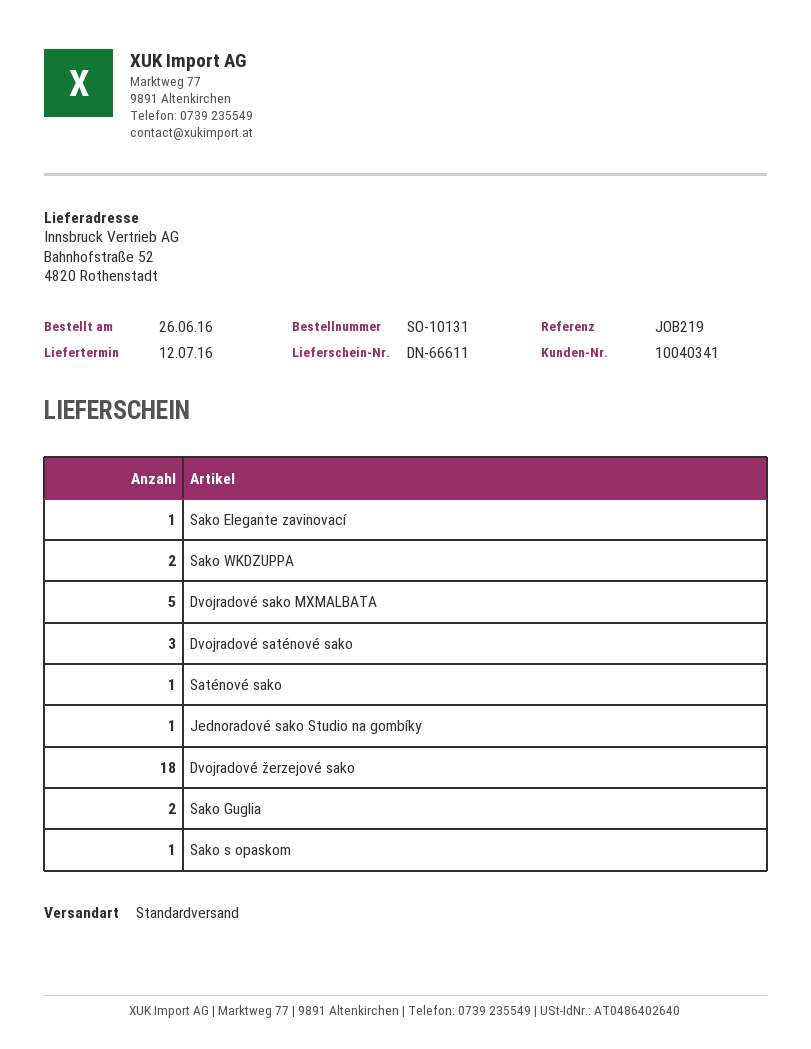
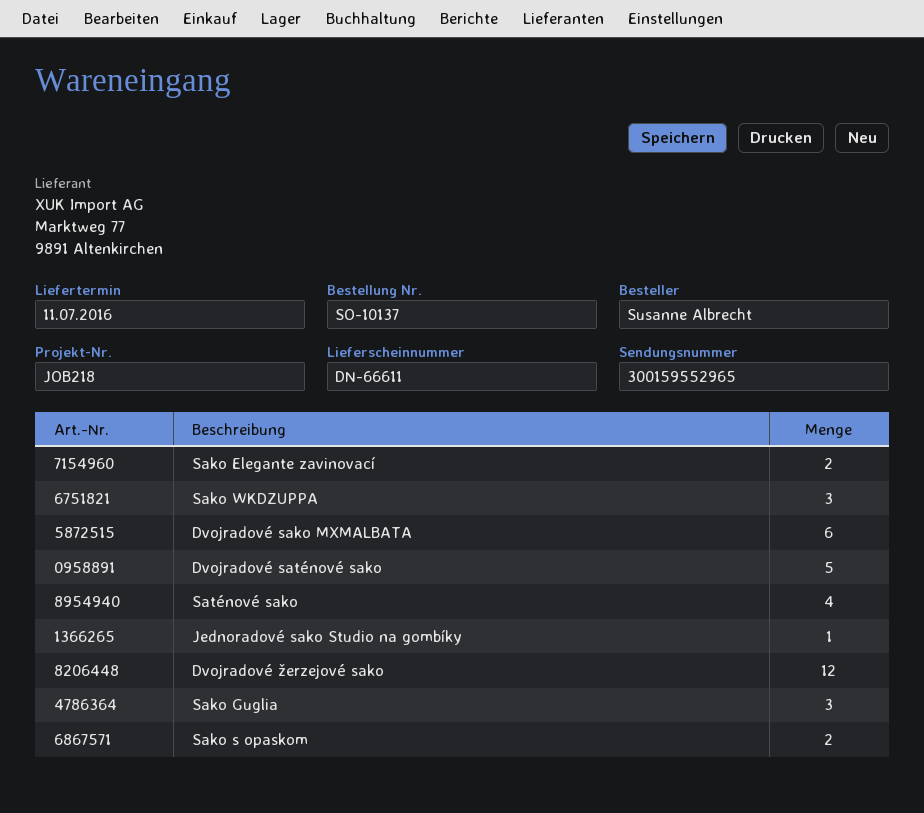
order number: SO-10131 -> SO-10137
delivery date: 2016-07-12 -> 2016-07-11
reference: JOB219 -> JOB218
Sako Elegante zavinovací: 1 -> 2
Sako WKDZUPPA: 2 -> 3
Dvojradové sako MXMALBATA: 5 -> 6
Dvojradové saténové sako: 3 -> 5
Saténové sako: 1 -> 4
Dvojradové žerzejové sako: 18 -> 12
Sako Guglia: 2 -> 3
Sako s opaskom: 1 -> 2

